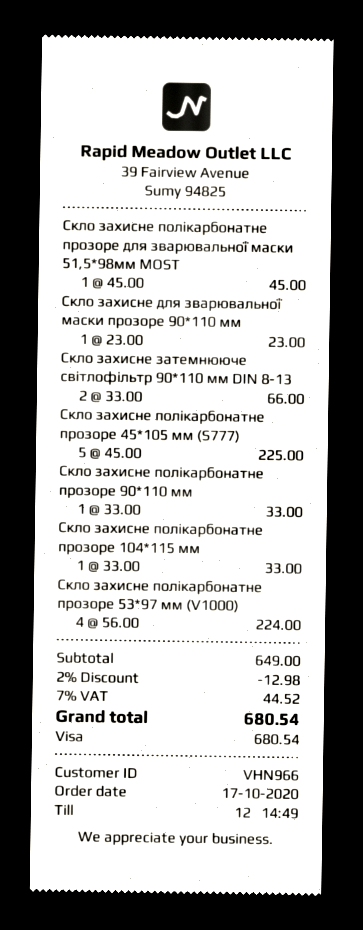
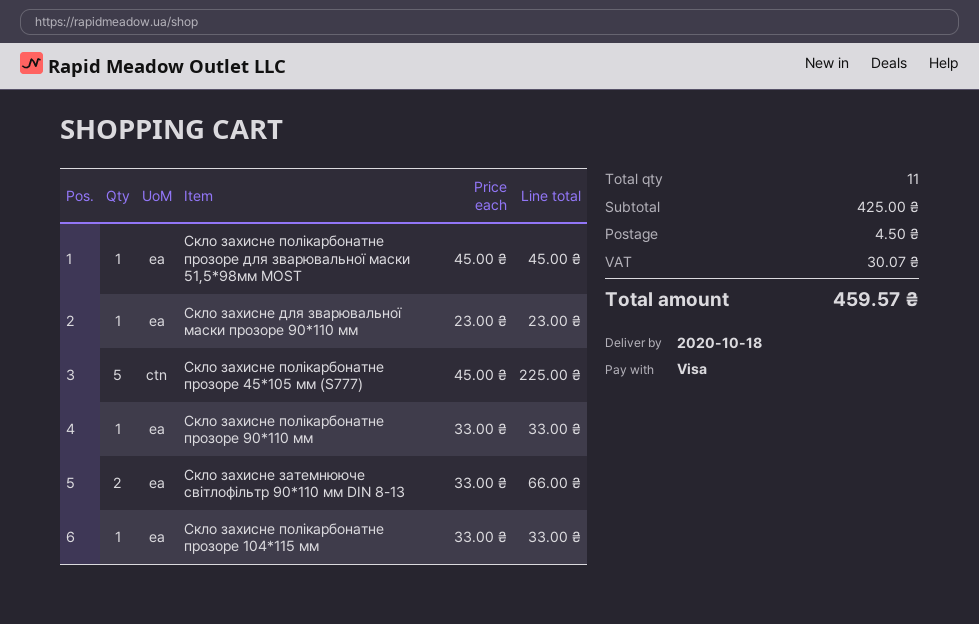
Скло захисне полікарбонатне прозоре 53*97 мм (V1000): 4 x 56.00 = 224.00 -> none
subtotal: 649.00 -> 425.00
discount: 2% = 12.98 -> none
shipping: none -> 4.50
tax: 44.52 -> 30.07
total: 680.54 -> 459.57

